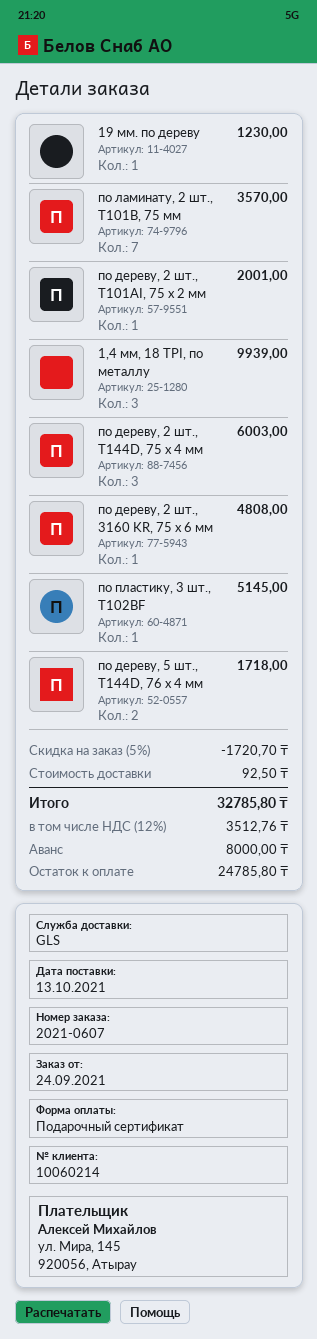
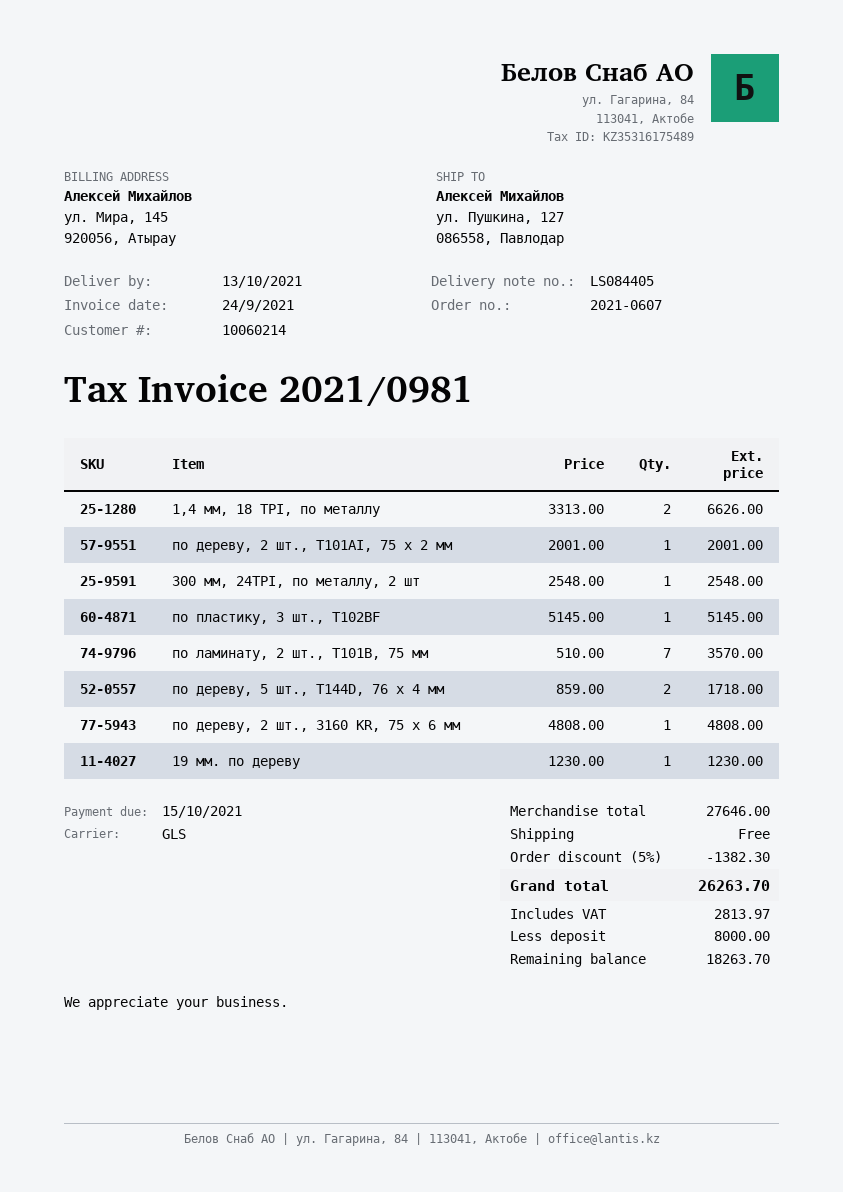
1,4 мм, 18 TPI, по металлу: 3 for 9939.00 -> 2 for 6626.00
по дереву, 2 шт., T144D, 75 х 4 мм: 3 for 6003.00 -> none
300 мм, 24TPI, по металлу, 2 шт: none -> 1 for 2548.00
discount: 5% = 1720.70 -> 5% = 1382.30
shipping: 92.50 -> 0.00
tax: 3512.76 -> 2813.97
total: 32785.80 -> 26263.70
balance: 24785.80 -> 18263.70

